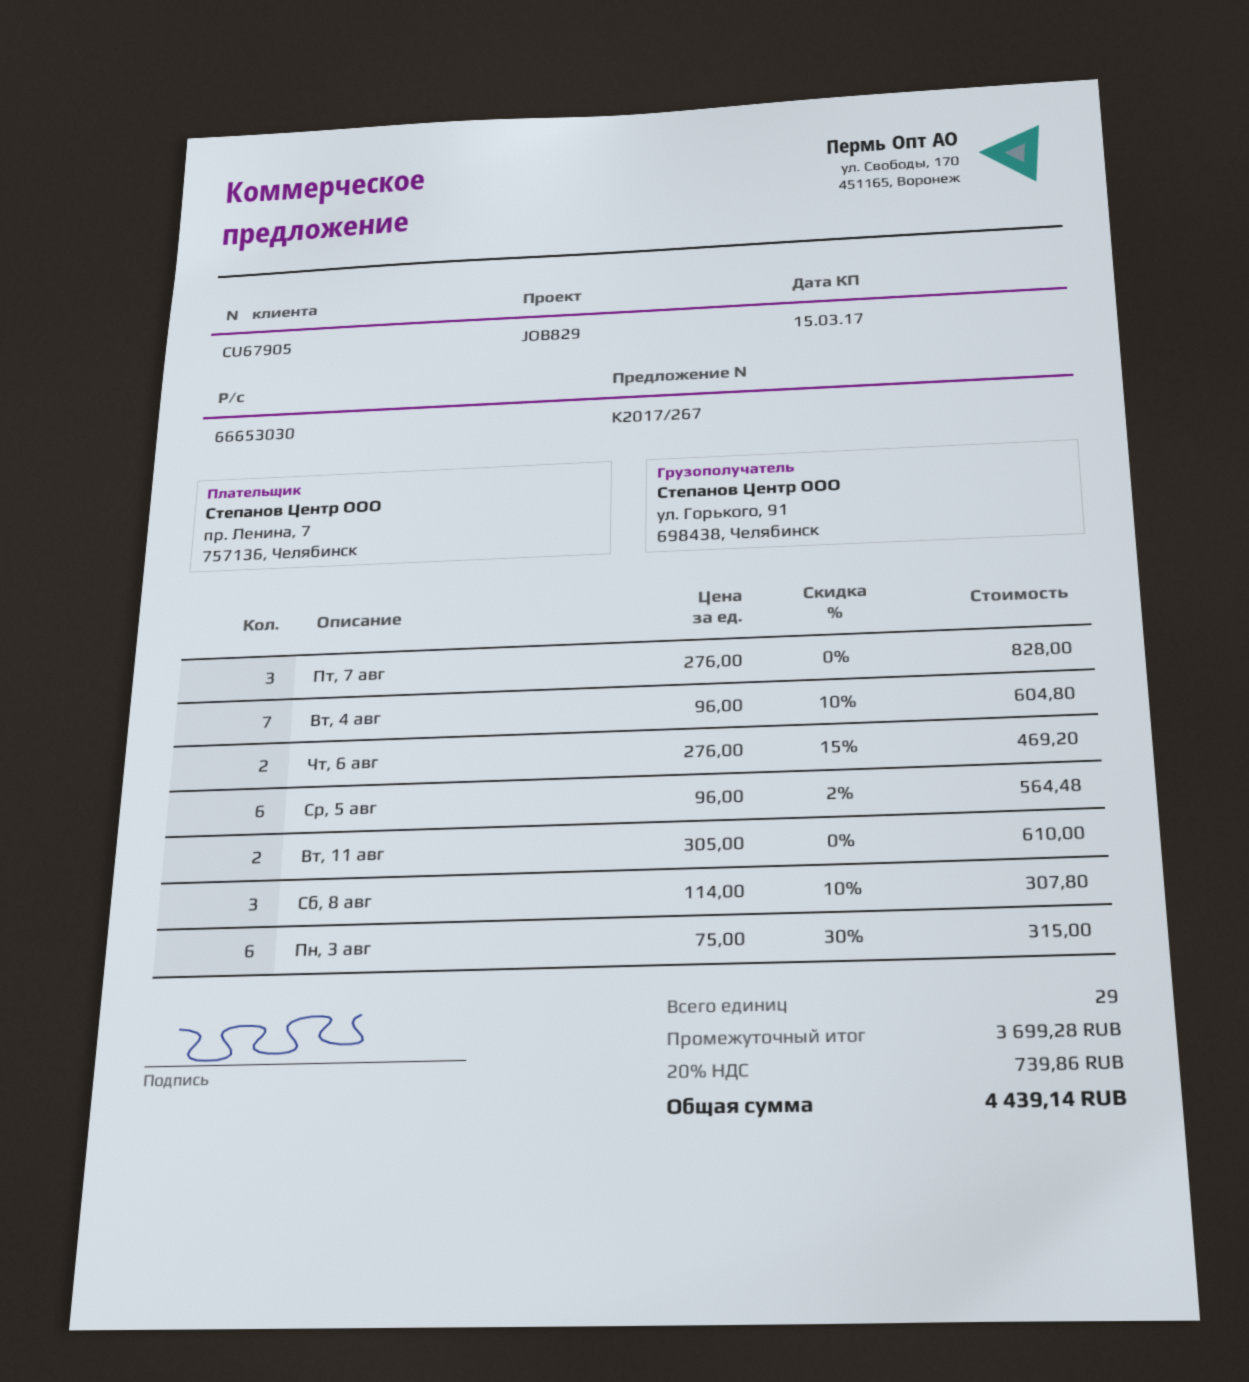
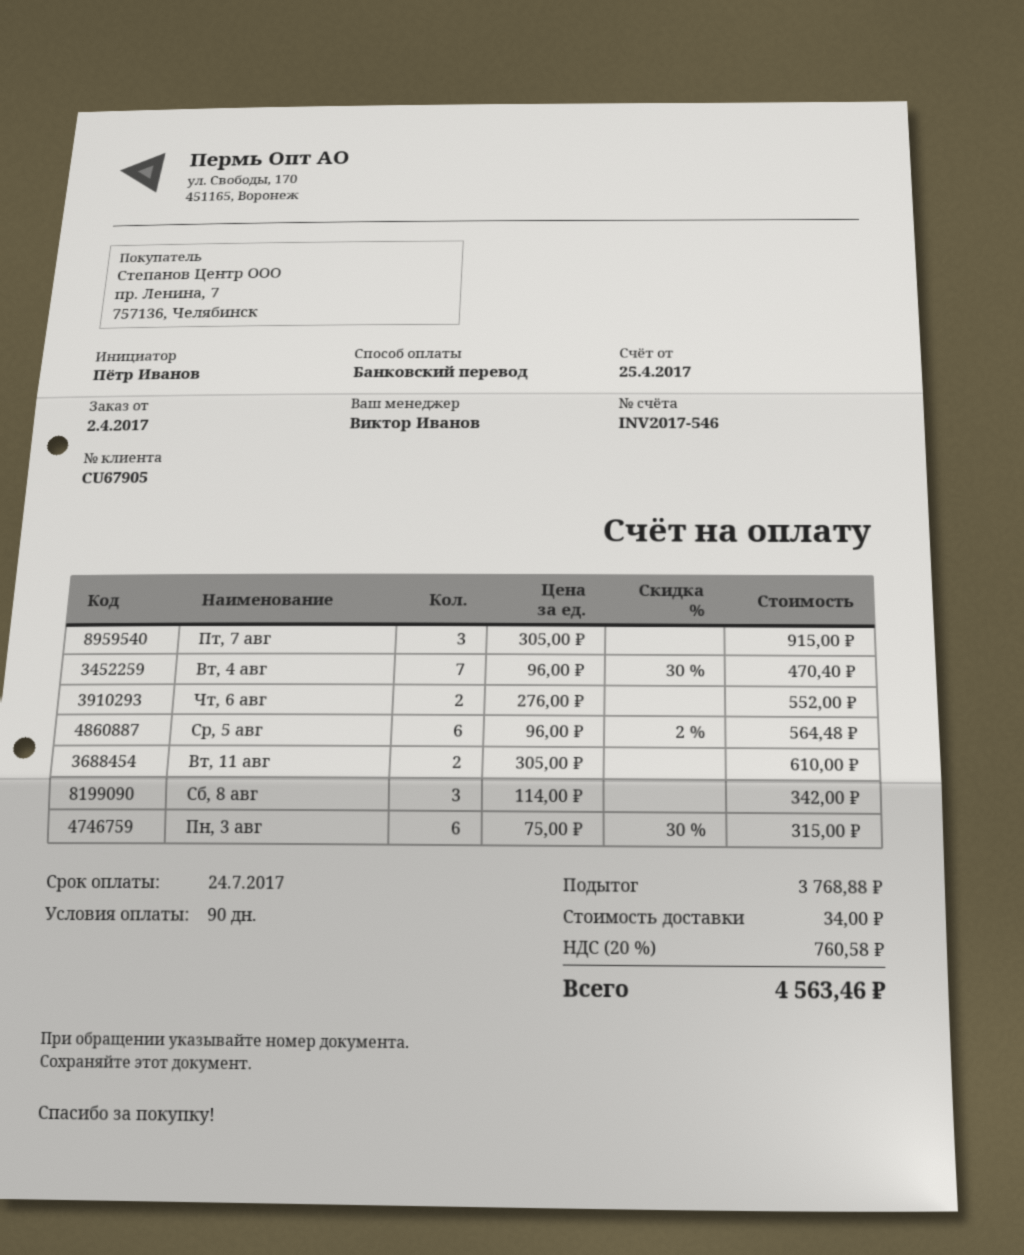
Пт, 7 авг: 3 x 276.00 = 828.00 -> 3 x 305.00 = 915.00
Вт, 4 авг: 7 x 96.00 - 10% = 604.80 -> 7 x 96.00 - 30% = 470.40
Чт, 6 авг: 2 x 276.00 - 15% = 469.20 -> 2 x 276.00 = 552.00
Сб, 8 авг: 3 x 114.00 - 10% = 307.80 -> 3 x 114.00 = 342.00
subtotal: 3699.28 -> 3768.88
shipping: none -> 34.00
tax: 20% = 739.86 -> 20% = 760.58
total: 4439.14 -> 4563.46

